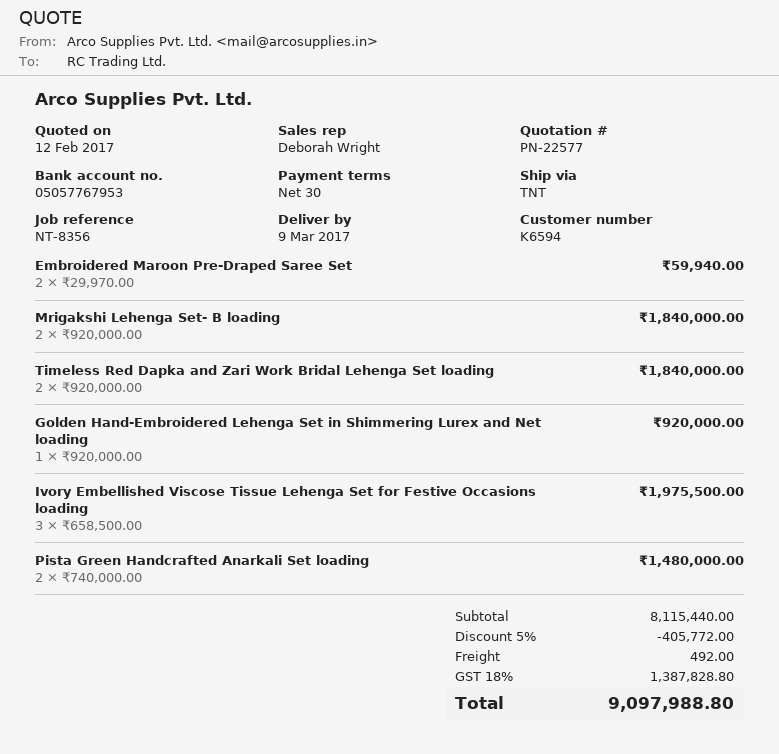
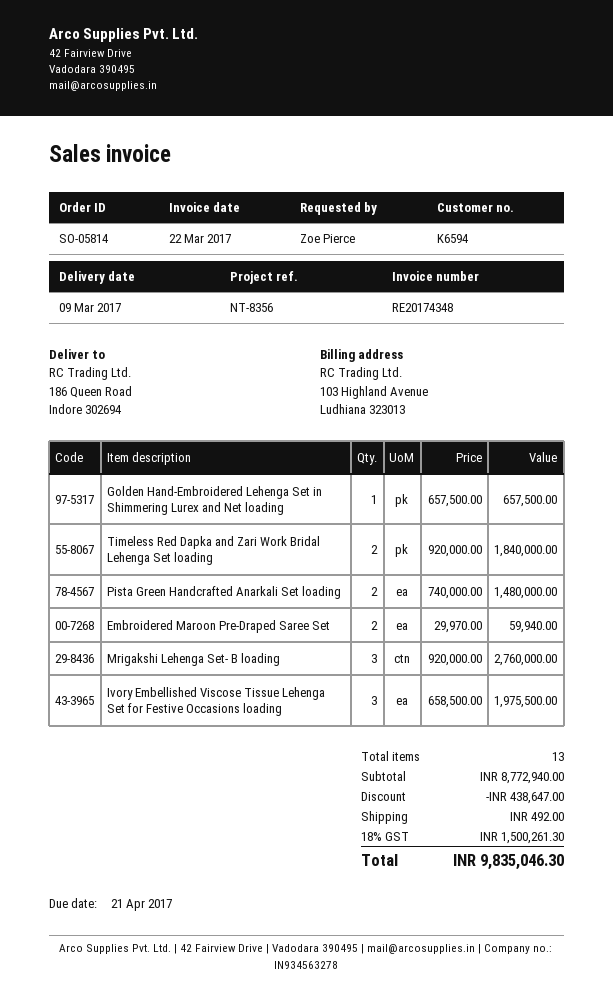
Mrigakshi Lehenga Set- B loading: 2 x 920000.00 = 1840000.00 -> 3 x 920000.00 = 2760000.00
Golden Hand-Embroidered Lehenga Set in Shimmering Lurex and Net loading: 1 x 920000.00 = 920000.00 -> 1 x 657500.00 = 657500.00
subtotal: 8115440.00 -> 8772940.00
discount: 405772.00 -> 438647.00
tax: 18% = 1387828.80 -> 18% = 1500261.30
total: 9097988.80 -> 9835046.30

